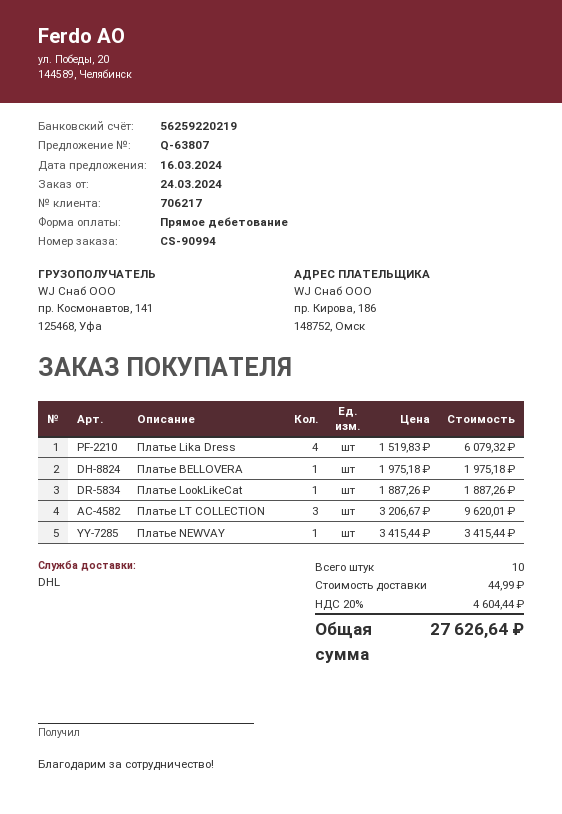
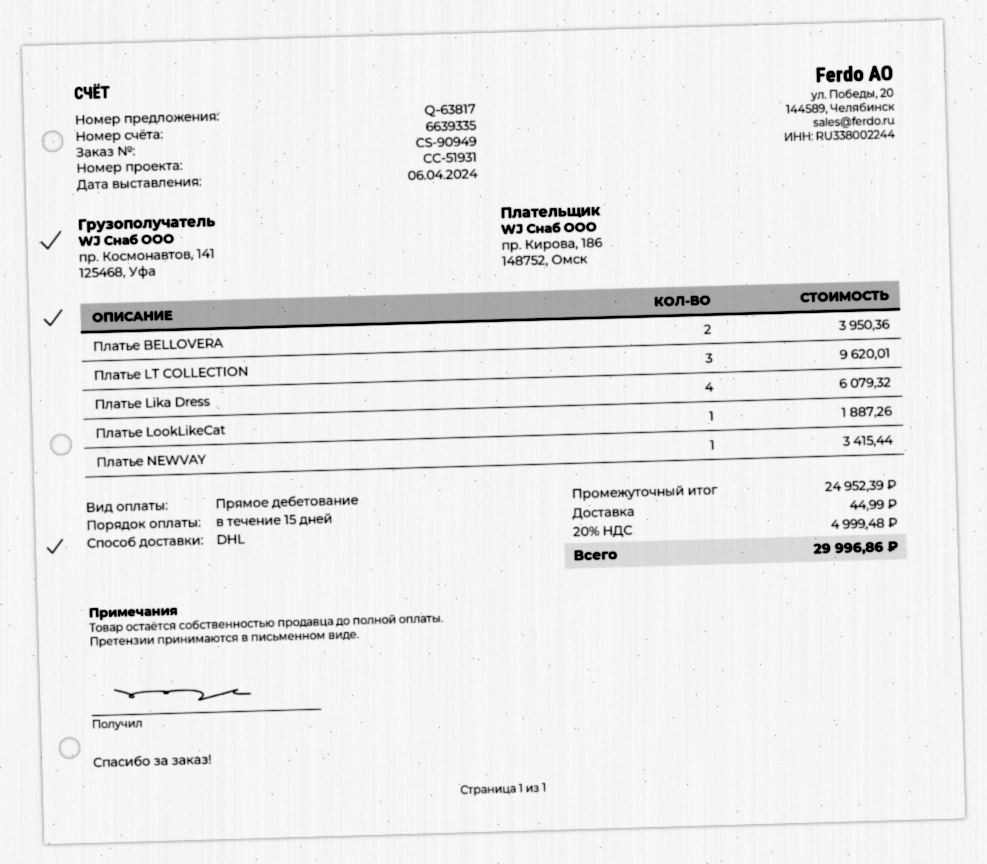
quote number: Q-63807 -> Q-63817
order number: CS-90994 -> CS-90949
Платье BELLOVERA: 1 for 1975.18 -> 2 for 3950.36
tax: 20% = 4604.44 -> 20% = 4999.48
total: 27626.64 -> 29996.86

